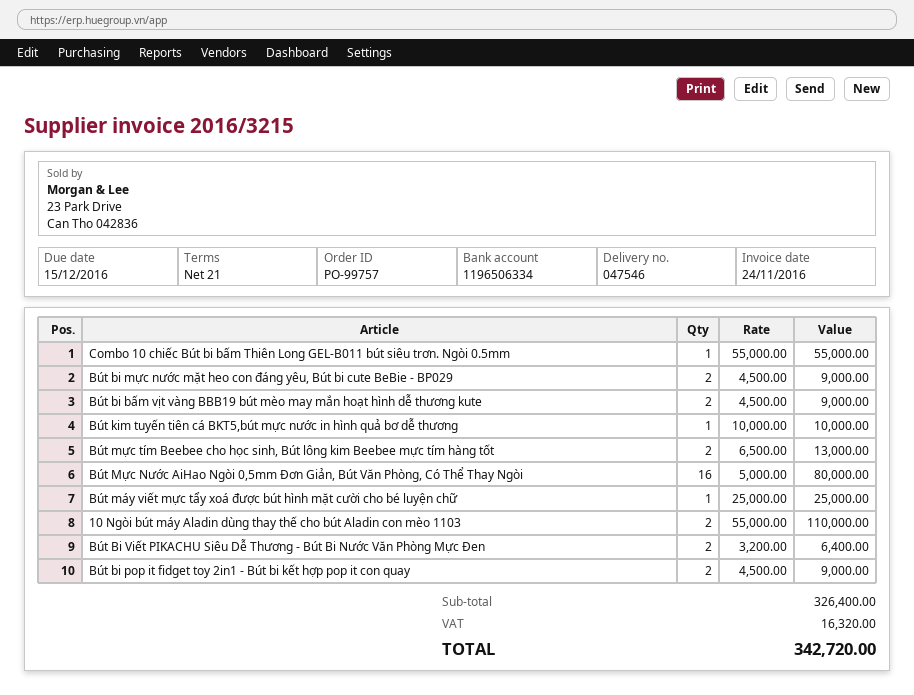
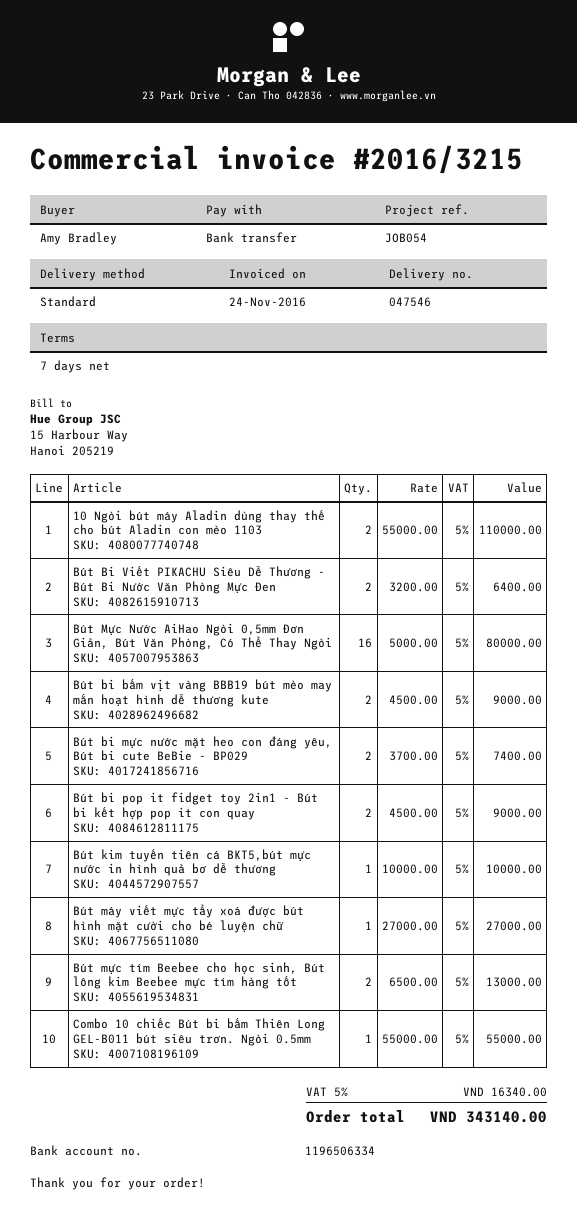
payment terms: 21 days -> 7 days
Bút bi mực nước mặt heo con đáng yêu, Bút bi cute BeBie - BP029: 2 x 4500.00 = 9000.00 -> 2 x 3700.00 = 7400.00
Bút máy viết mực tẩy xoá được bút hình mặt cười cho bé luyện chữ: 1 x 25000.00 = 25000.00 -> 1 x 27000.00 = 27000.00
tax: 16320.00 -> 16340.00
total: 342720.00 -> 343140.00

